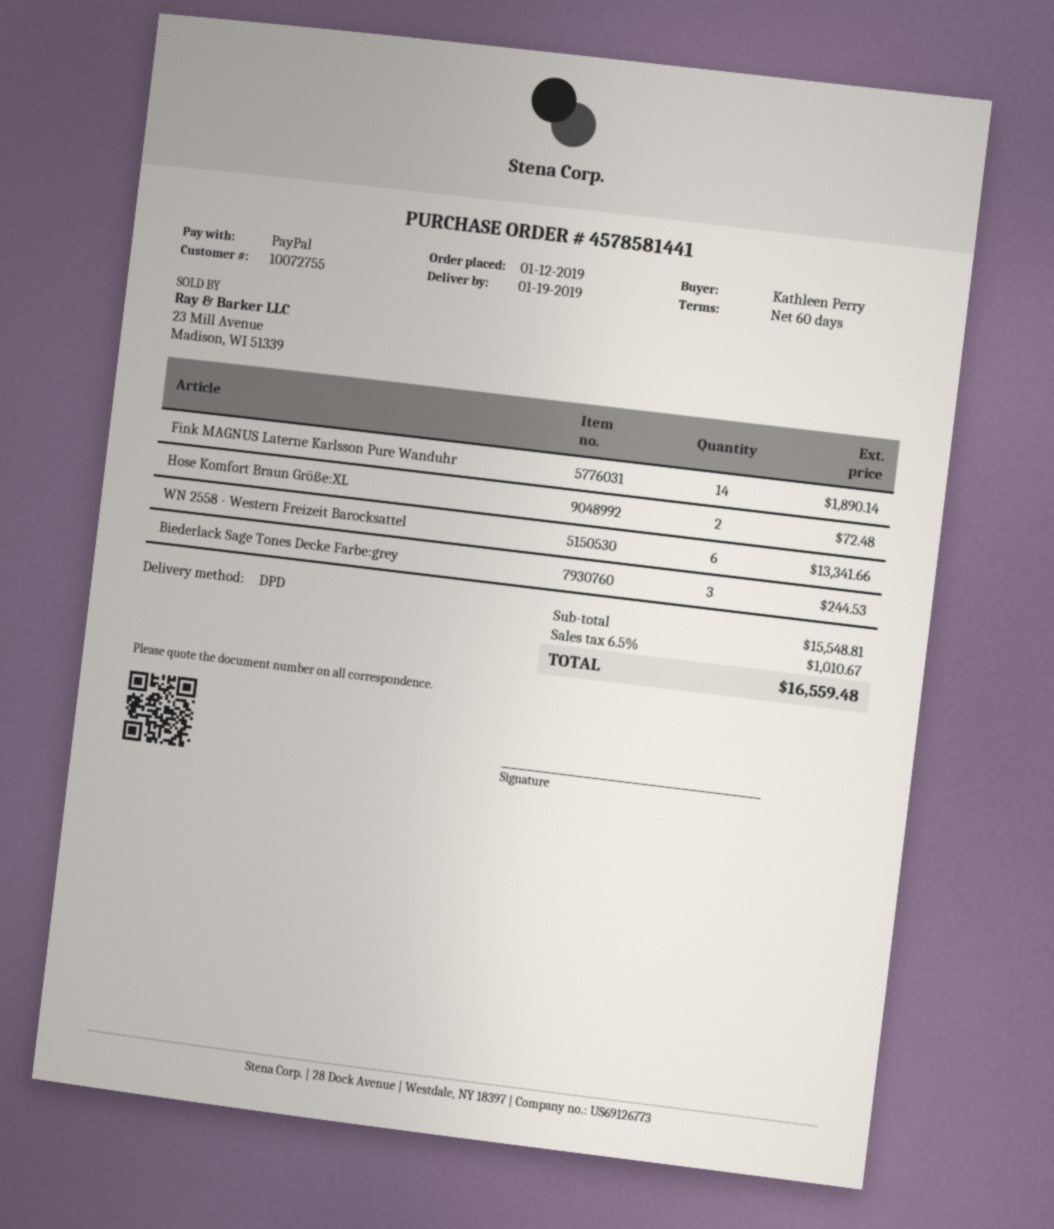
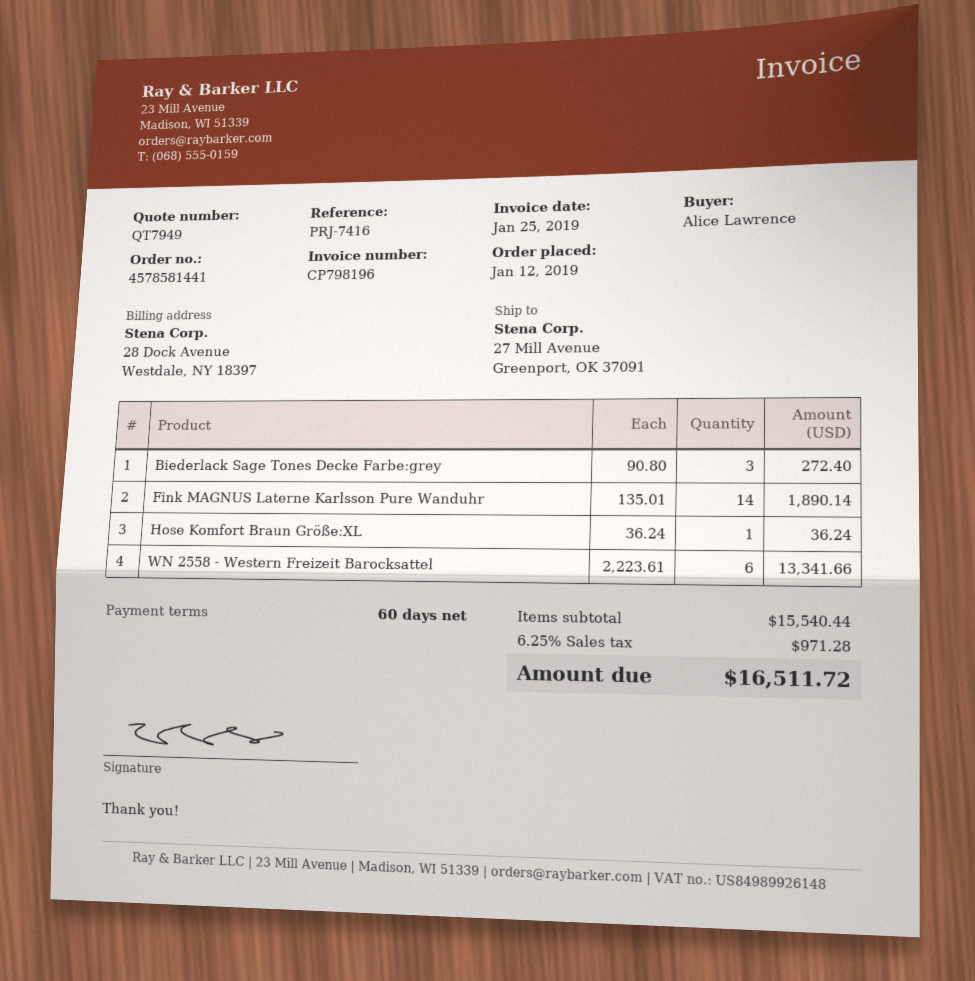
ordered by: Kathleen Perry -> Alice Lawrence
Hose Komfort Braun Größe:XL: 2 for 72.48 -> 1 for 36.24
Biederlack Sage Tones Decke Farbe:grey: 3 for 244.53 -> 3 for 272.40
subtotal: 15548.81 -> 15540.44
tax: 6.5% = 1010.67 -> 6.25% = 971.28
total: 16559.48 -> 16511.72

